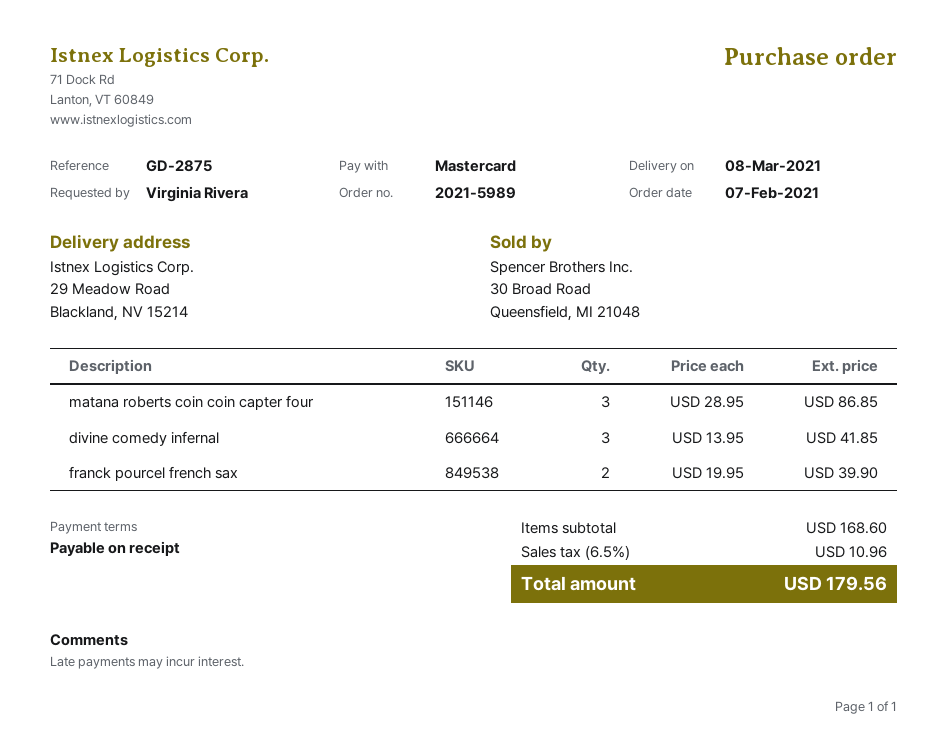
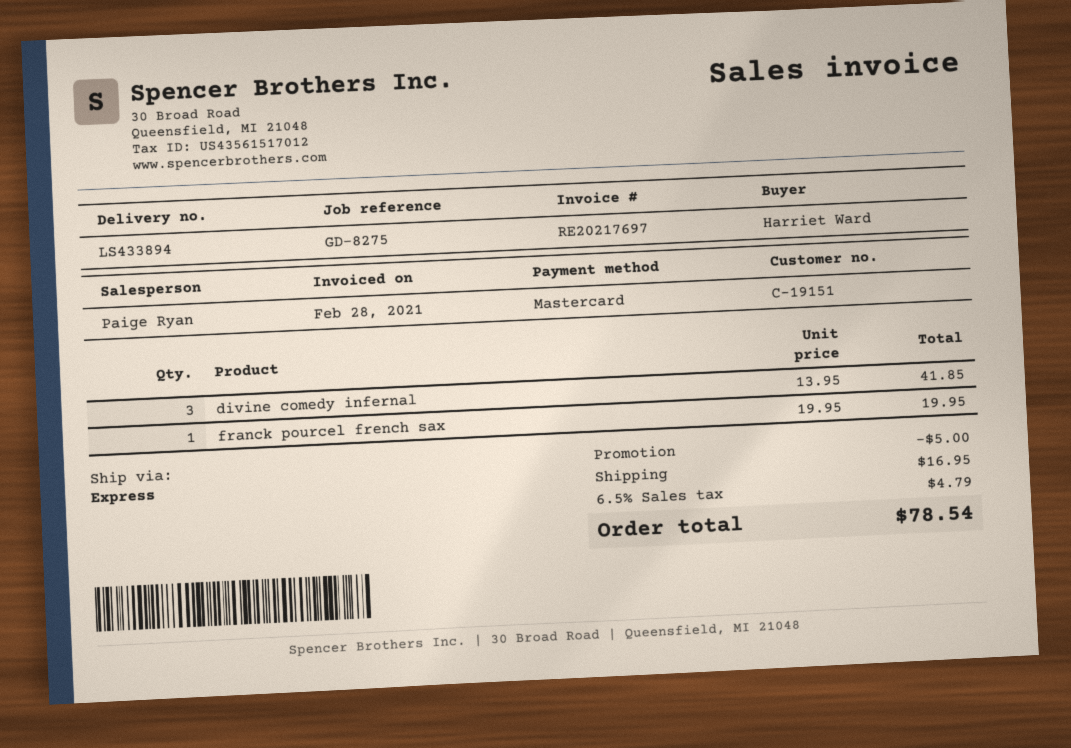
reference: GD-2875 -> GD-8275
ordered by: Virginia Rivera -> Harriet Ward
matana roberts coin coin capter four: 3 x 28.95 = 86.85 -> none
franck pourcel french sax: 2 x 19.95 = 39.90 -> 1 x 19.95 = 19.95
discount: none -> 5.00
shipping: none -> 16.95
tax: 6.5% = 10.96 -> 6.5% = 4.79
total: 179.56 -> 78.54

